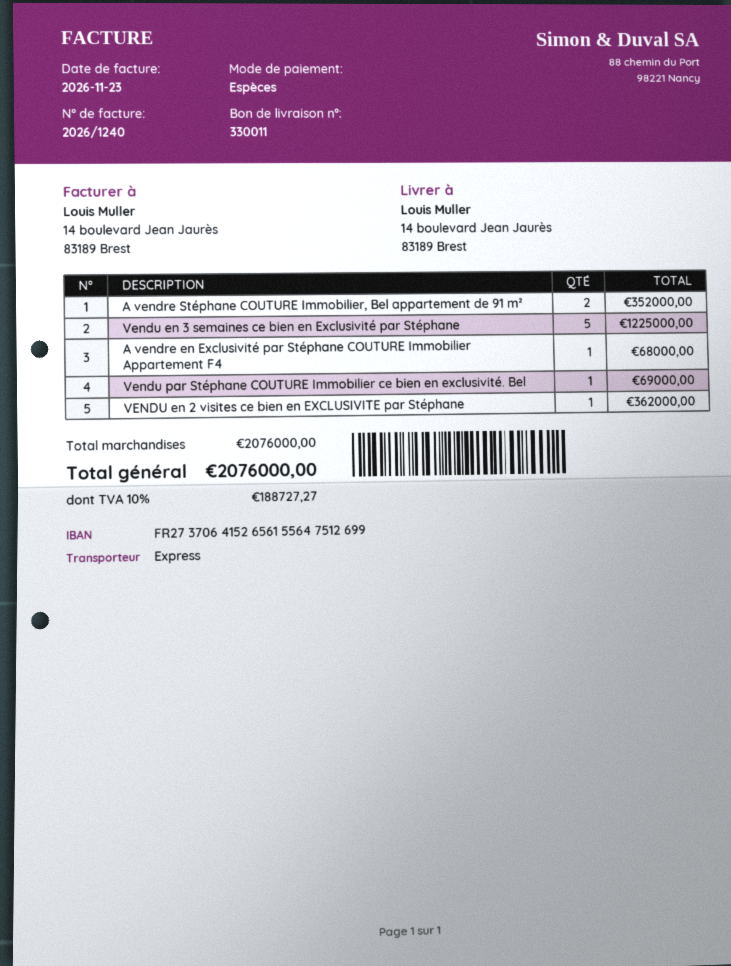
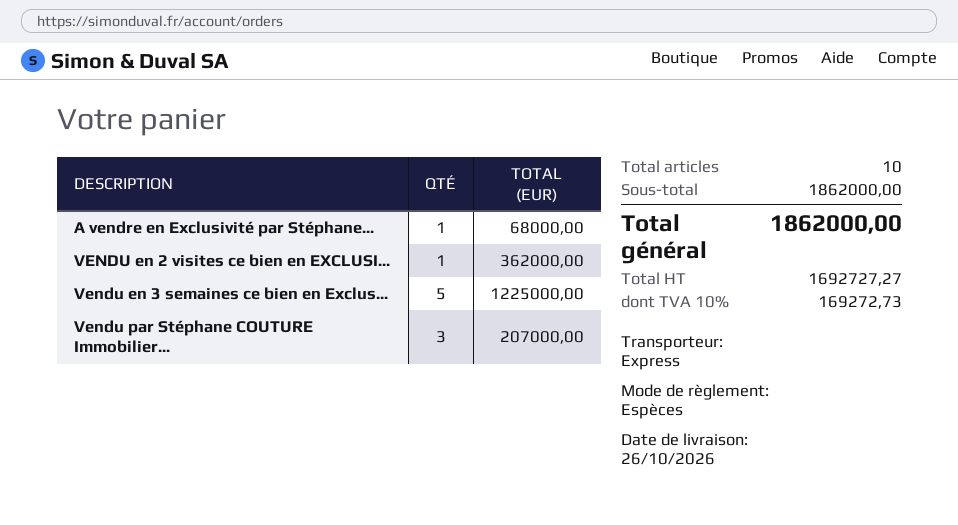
A vendre Stéphane COUTURE Immobilier, Bel appartement de 91 m²: 2 for 352000.00 -> none
Vendu par Stéphane COUTURE Immobilier ce bien en exclusivité. Bel: 1 for 69000.00 -> 3 for 207000.00
subtotal: 2076000.00 -> 1862000.00
tax: 10% = 188727.27 -> 10% = 169272.73
total: 2076000.00 -> 1862000.00

